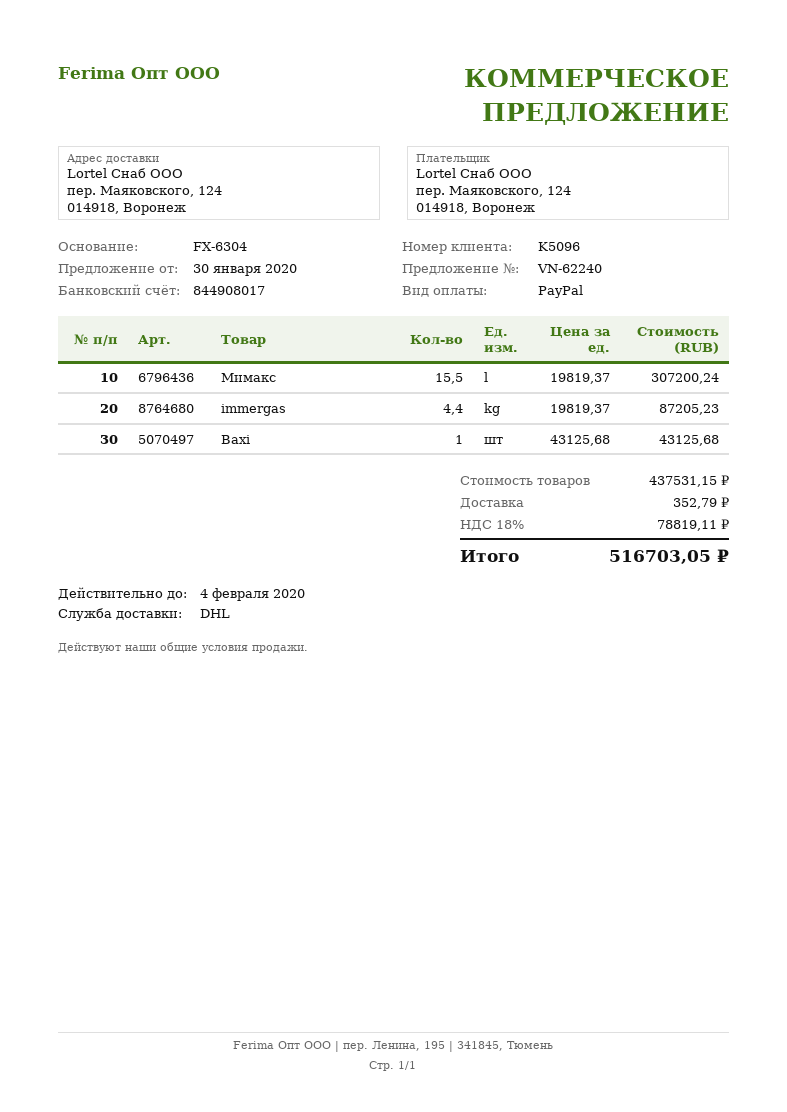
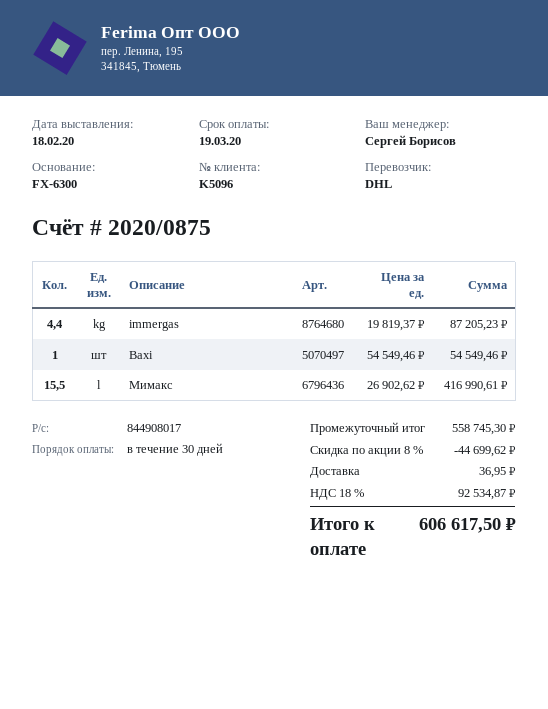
reference: FX-6304 -> FX-6300
Мимакс: 15.5 x 19819.37 = 307200.24 -> 15.5 x 26902.62 = 416990.61
Baxi: 1 x 43125.68 = 43125.68 -> 1 x 54549.46 = 54549.46
subtotal: 437531.15 -> 558745.30
discount: none -> 8% = 44699.62
shipping: 352.79 -> 36.95
tax: 18% = 78819.11 -> 18% = 92534.87
total: 516703.05 -> 606617.50

